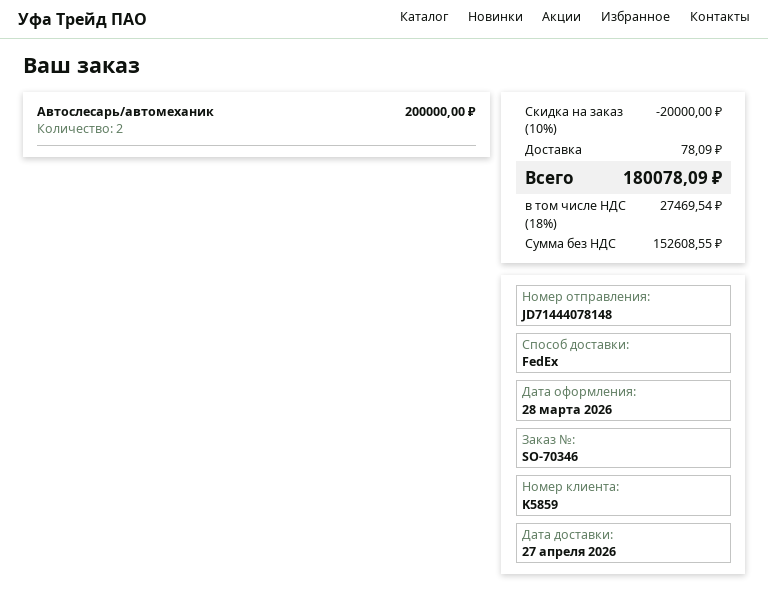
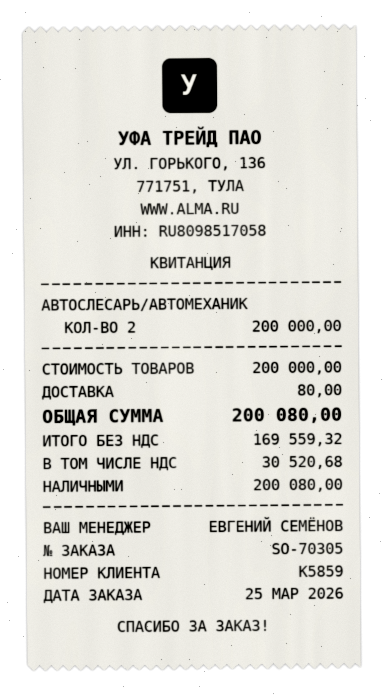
order number: SO-70346 -> SO-70305
order date: 2026-03-28 -> 2026-03-25
discount: 10% = 20000.00 -> none
shipping: 78.09 -> 80.00
net: 152608.55 -> 169559.32
tax: 27469.54 -> 30520.68
total: 180078.09 -> 200080.00

